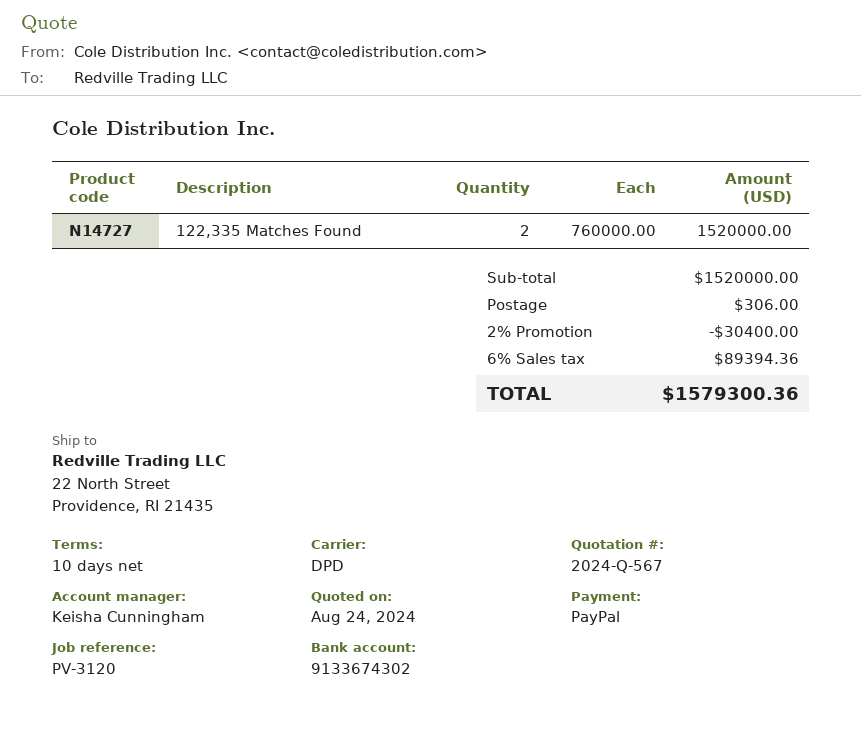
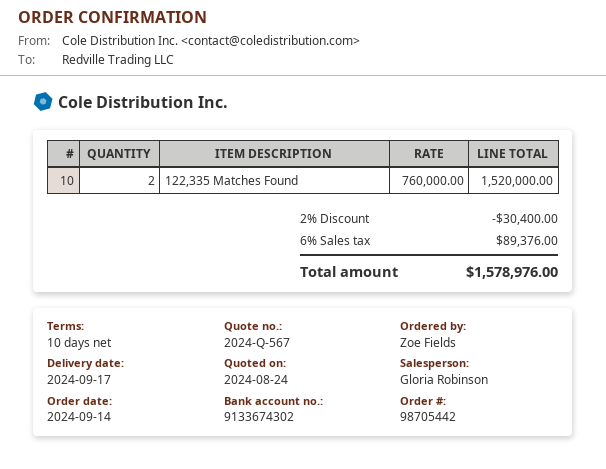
sales rep: Keisha Cunningham -> Gloria Robinson
shipping: 306.00 -> none
tax: 6% = 89394.36 -> 6% = 89376.00
total: 1579300.36 -> 1578976.00

